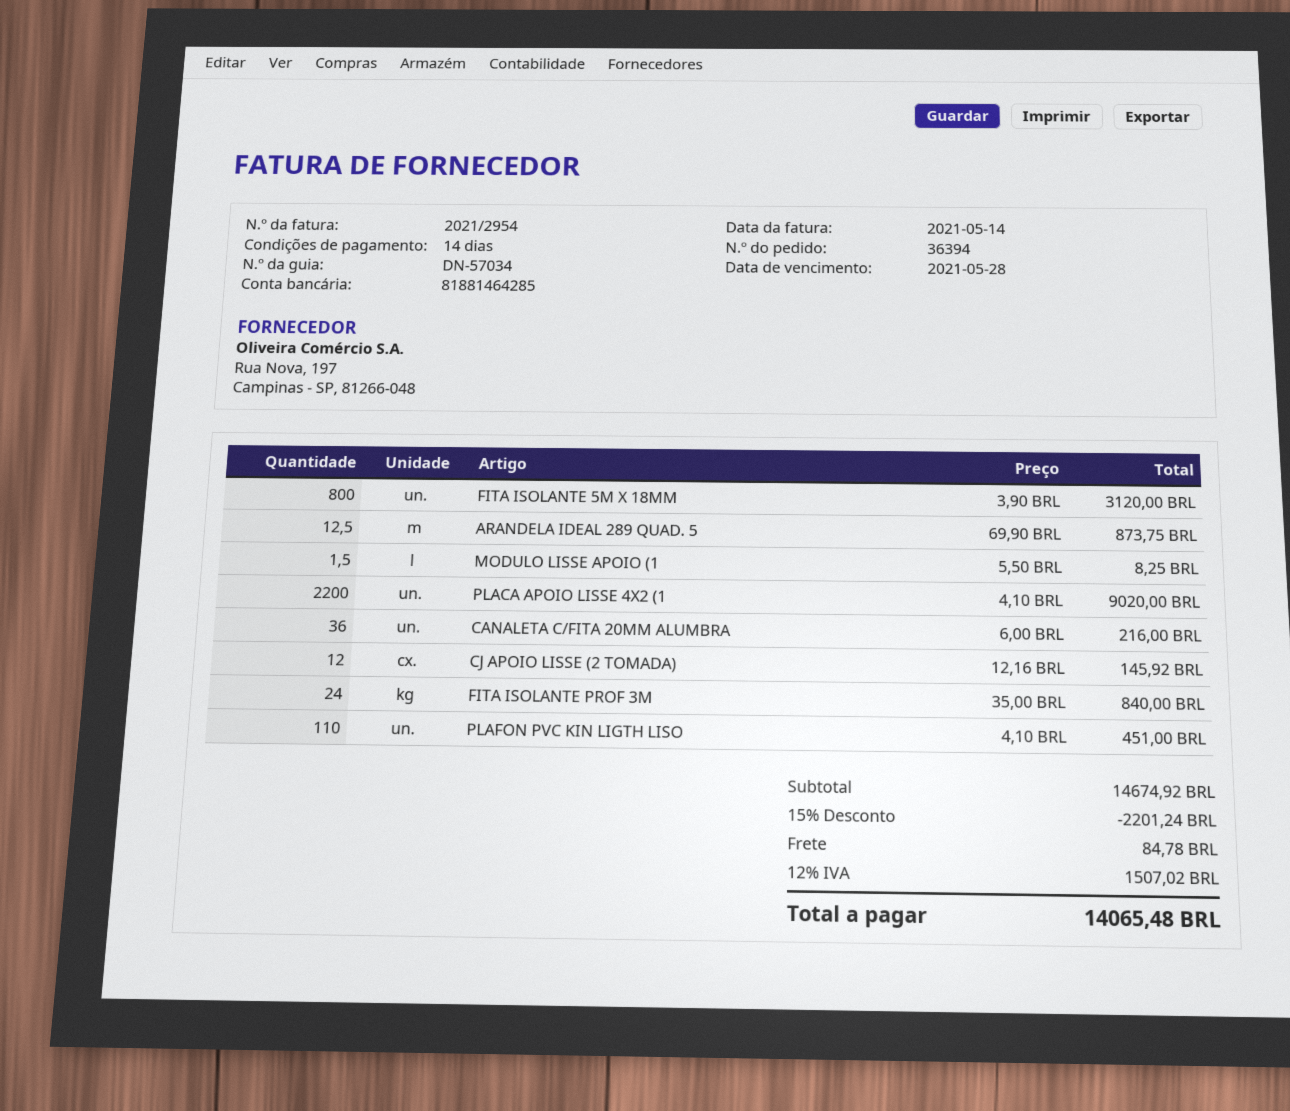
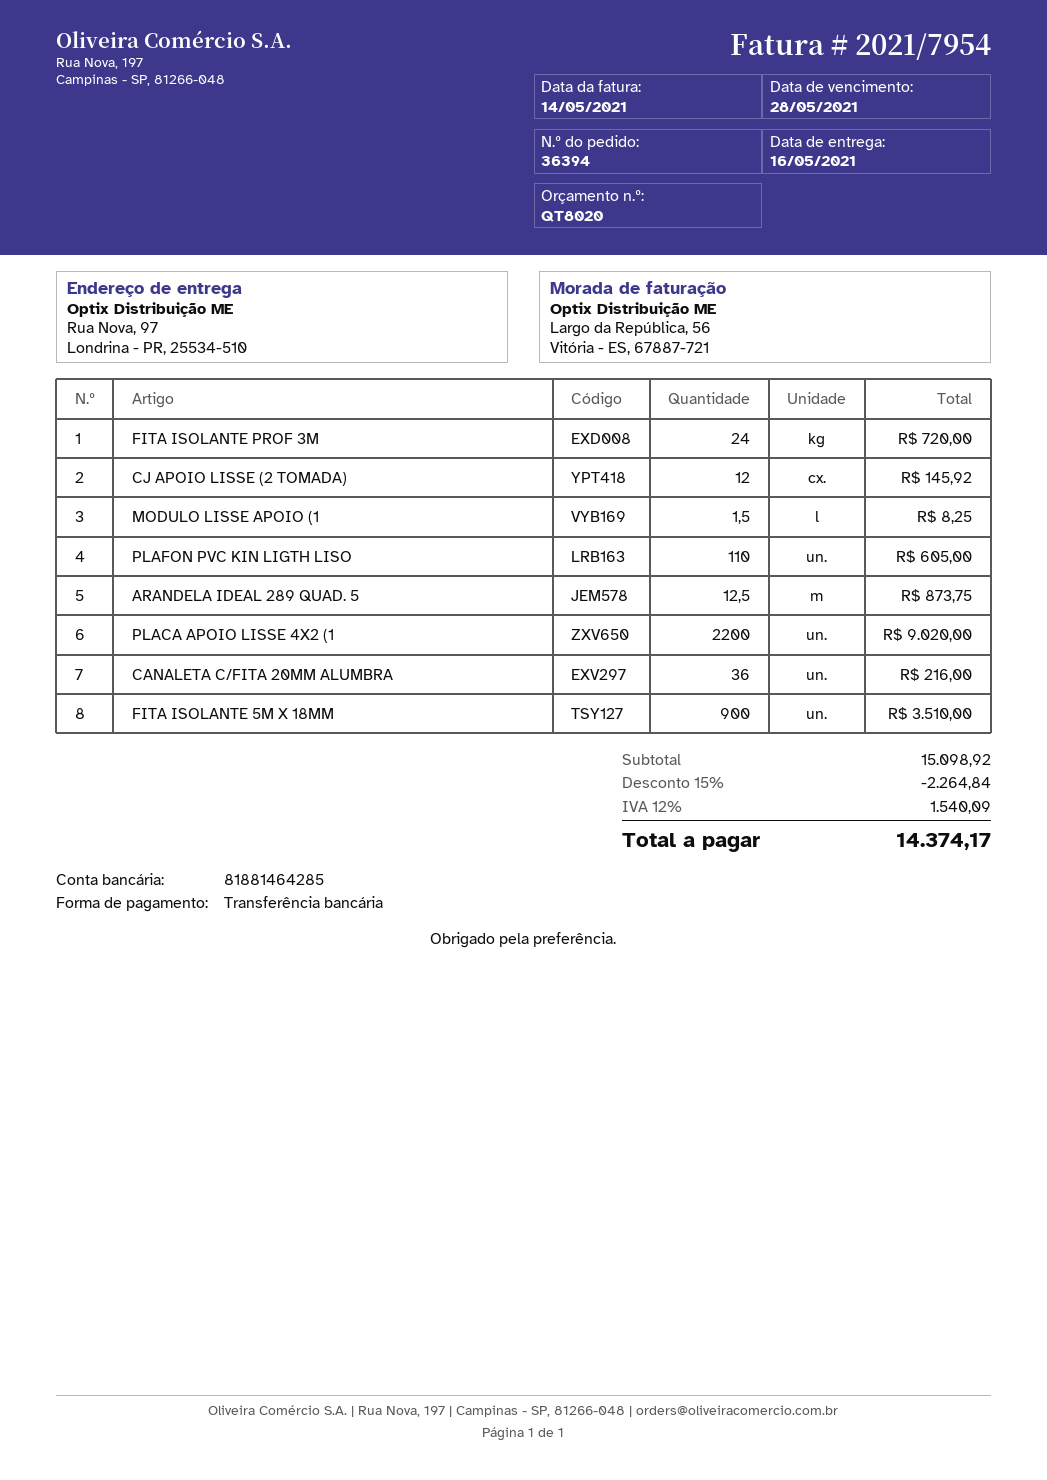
invoice number: 2021/2954 -> 2021/7954
FITA ISOLANTE 5M X 18MM: 800 for 3120.00 -> 900 for 3510.00
FITA ISOLANTE PROF 3M: 24 for 840.00 -> 24 for 720.00
PLAFON PVC KIN LIGTH LISO: 110 for 451.00 -> 110 for 605.00
subtotal: 14674.92 -> 15098.92
discount: 15% = 2201.24 -> 15% = 2264.84
shipping: 84.78 -> none
tax: 12% = 1507.02 -> 12% = 1540.09
total: 14065.48 -> 14374.17

